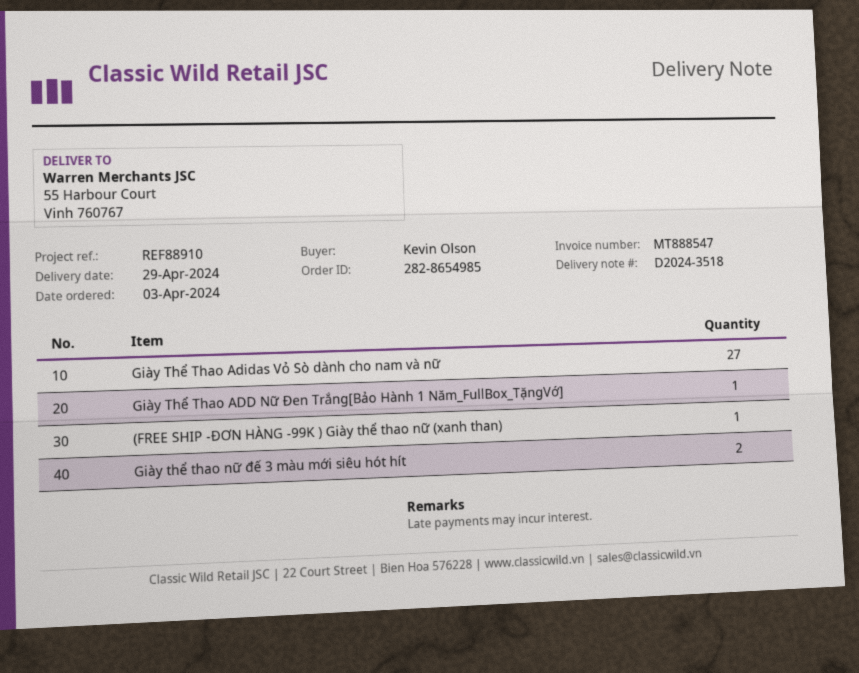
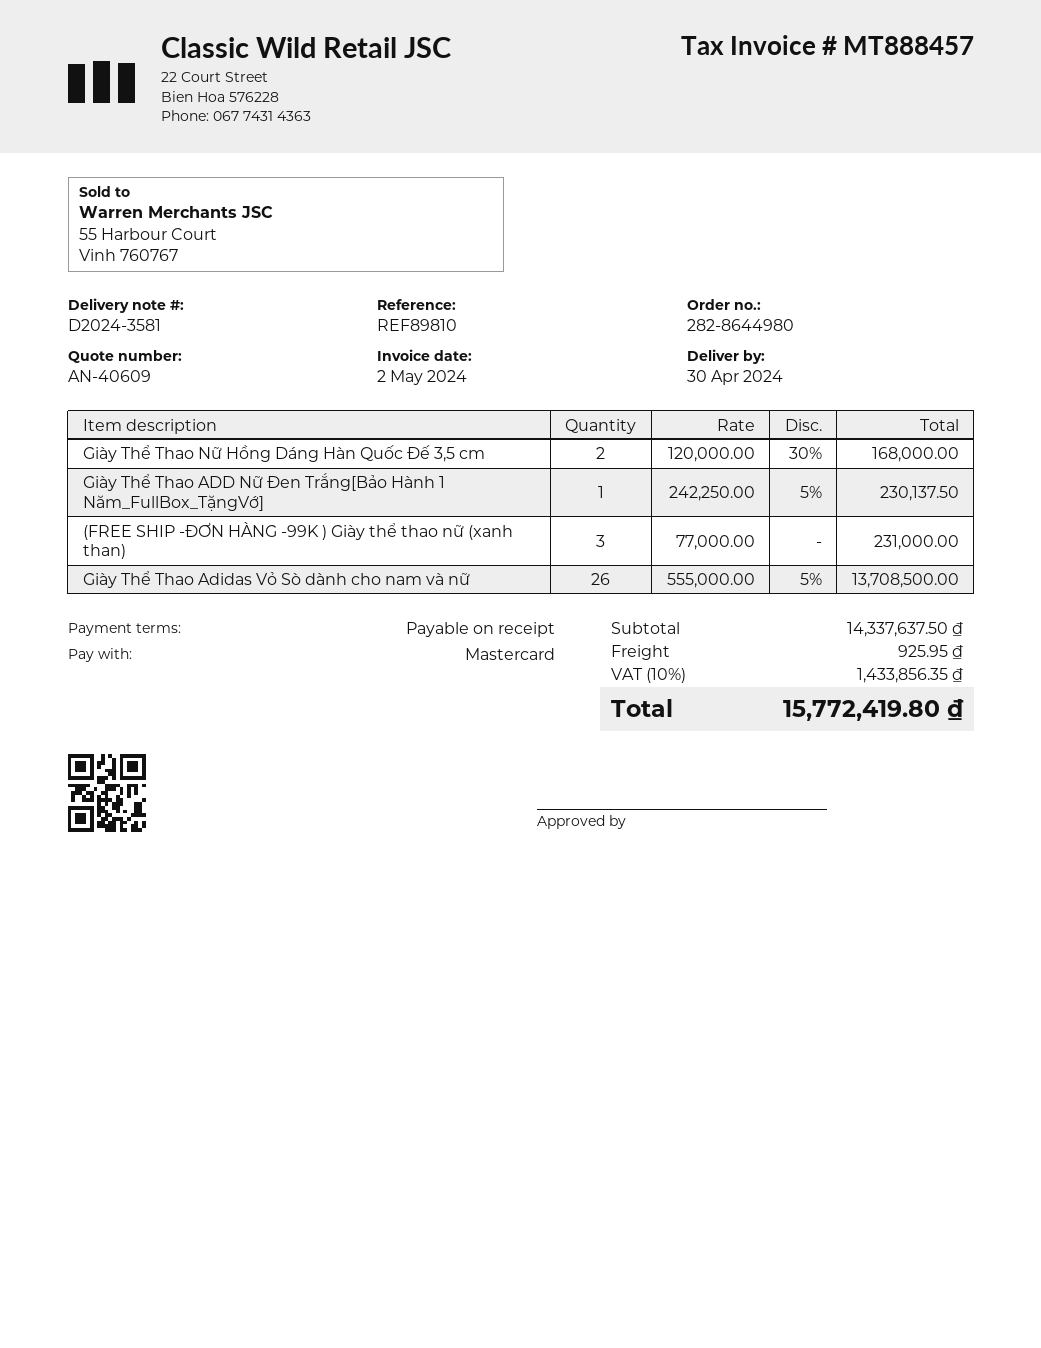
order number: 282-8654985 -> 282-8644980
delivery note number: D2024-3518 -> D2024-3581
delivery date: 2024-04-29 -> 2024-04-30
invoice number: MT888547 -> MT888457
reference: REF88910 -> REF89810
Giày Thể Thao Adidas Vỏ Sò dành cho nam và nữ: 27 -> 26
(FREE SHIP -ĐƠN HÀNG -99K ) Giày thể thao nữ (xanh than): 1 -> 3
Giày thể thao nữ đế 3 màu mới siêu hót hít: 2 -> none
Giày Thể Thao Nữ Hồng Dáng Hàn Quốc Đế 3,5 cm: none -> 2

